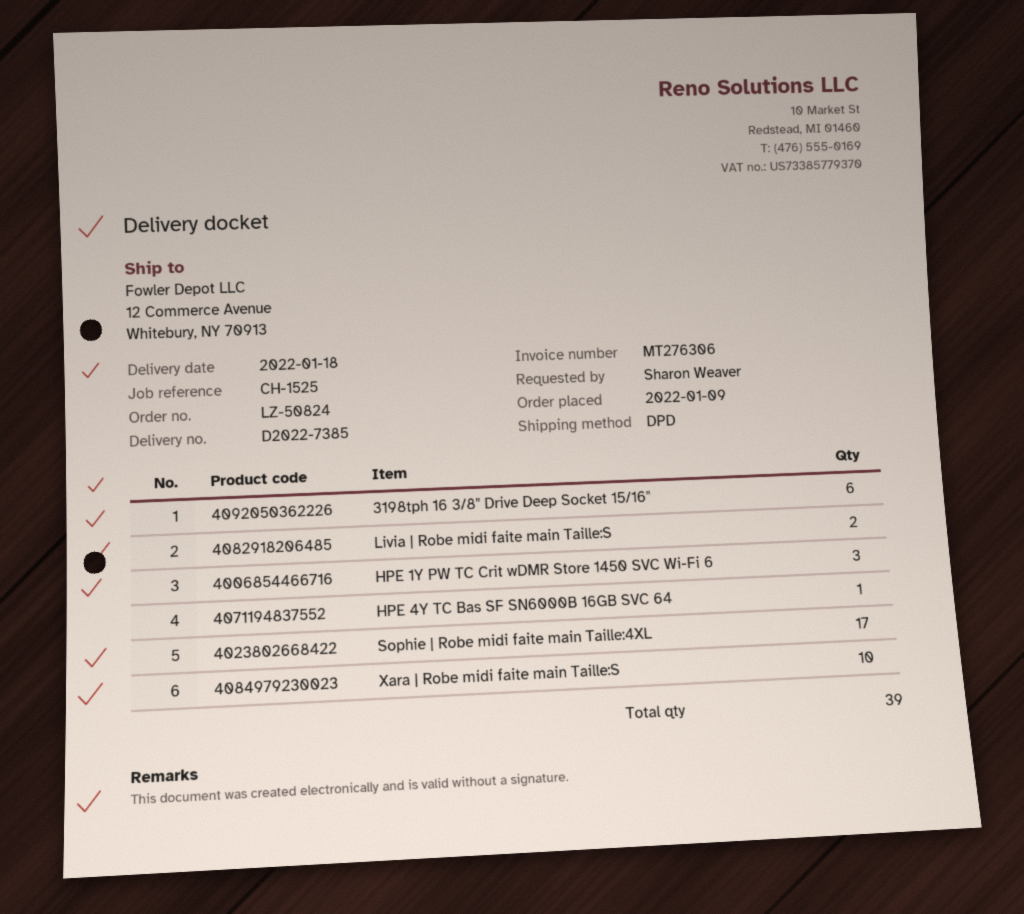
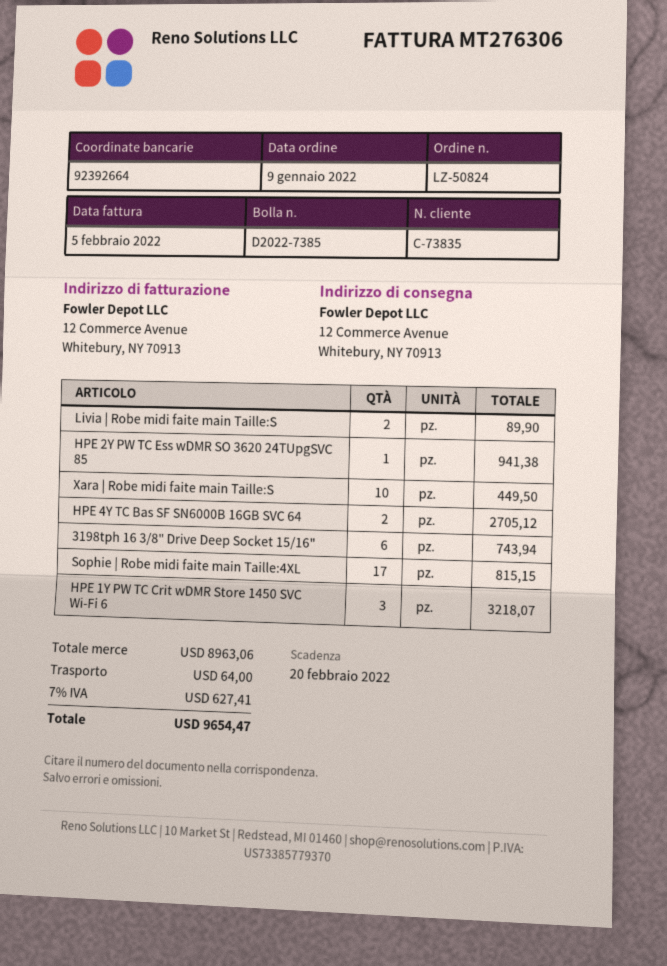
HPE 4Y TC Bas SF SN6000B 16GB SVC 64: 1 -> 2
HPE 2Y PW TC Ess wDMR SO 3620 24TUpgSVC 85: none -> 1

